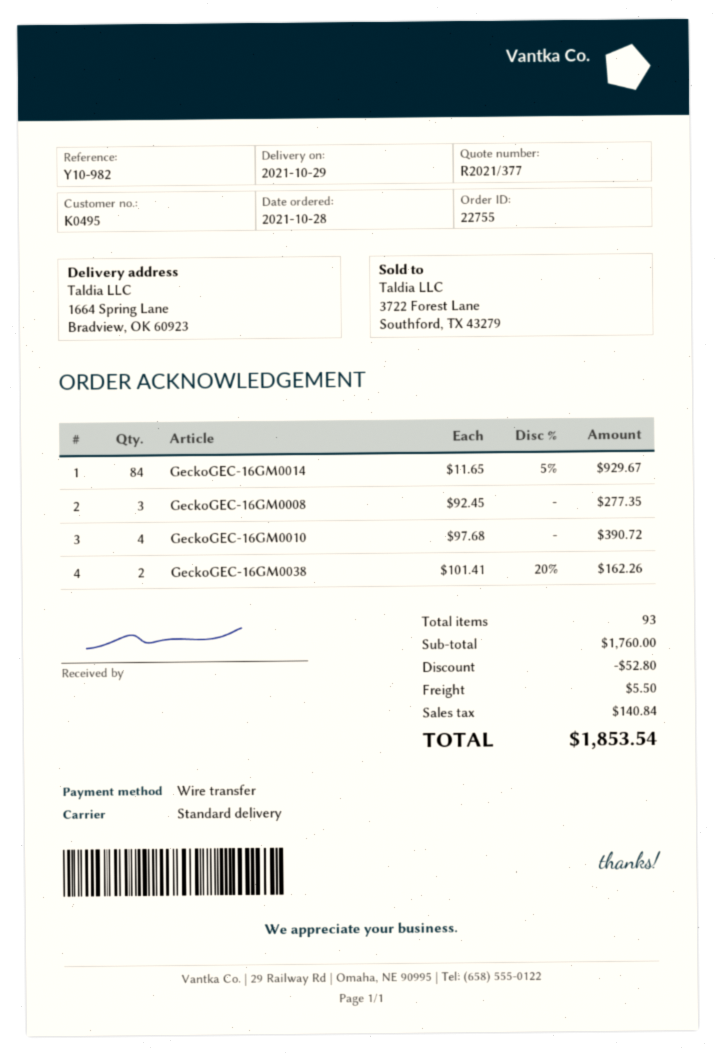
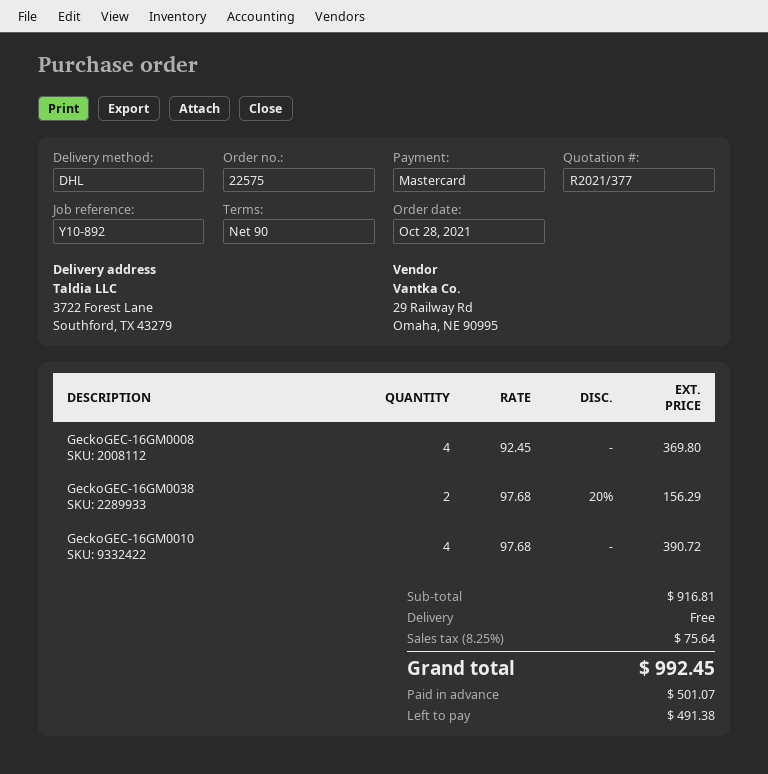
order number: 22755 -> 22575
reference: Y10-982 -> Y10-892
payment method: bank transfer -> Mastercard
shipping method: standard -> DHL
ship to: 1664 Spring Lane, Bradview, OK 60923 -> 3722 Forest Lane, Southford, TX 43279
GeckoGEC-16GM0014: 84 x 11.65 - 5% = 929.67 -> none
GeckoGEC-16GM0008: 3 x 92.45 = 277.35 -> 4 x 92.45 = 369.80
GeckoGEC-16GM0038: 2 x 101.41 - 20% = 162.26 -> 2 x 97.68 - 20% = 156.29
subtotal: 1760.00 -> 916.81
discount: 52.80 -> none
shipping: 5.50 -> 0.00
tax: 140.84 -> 75.64
total: 1853.54 -> 992.45

